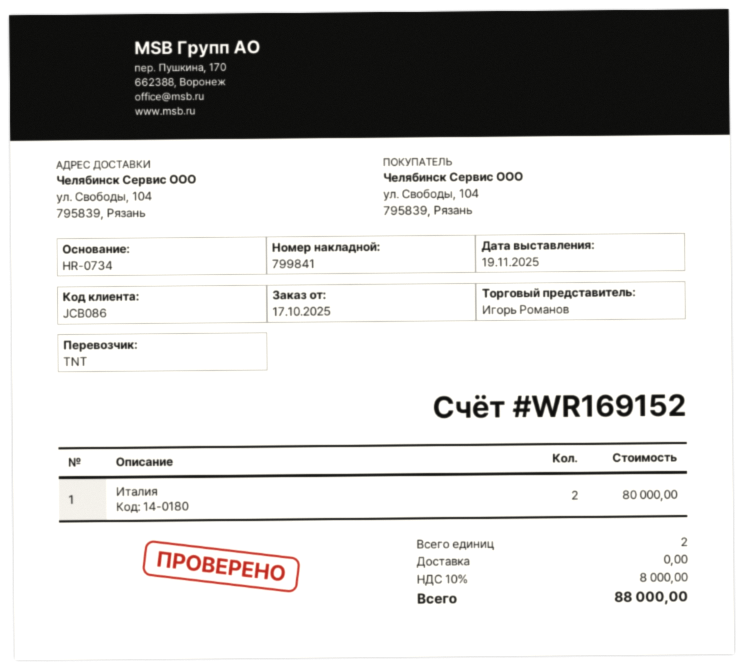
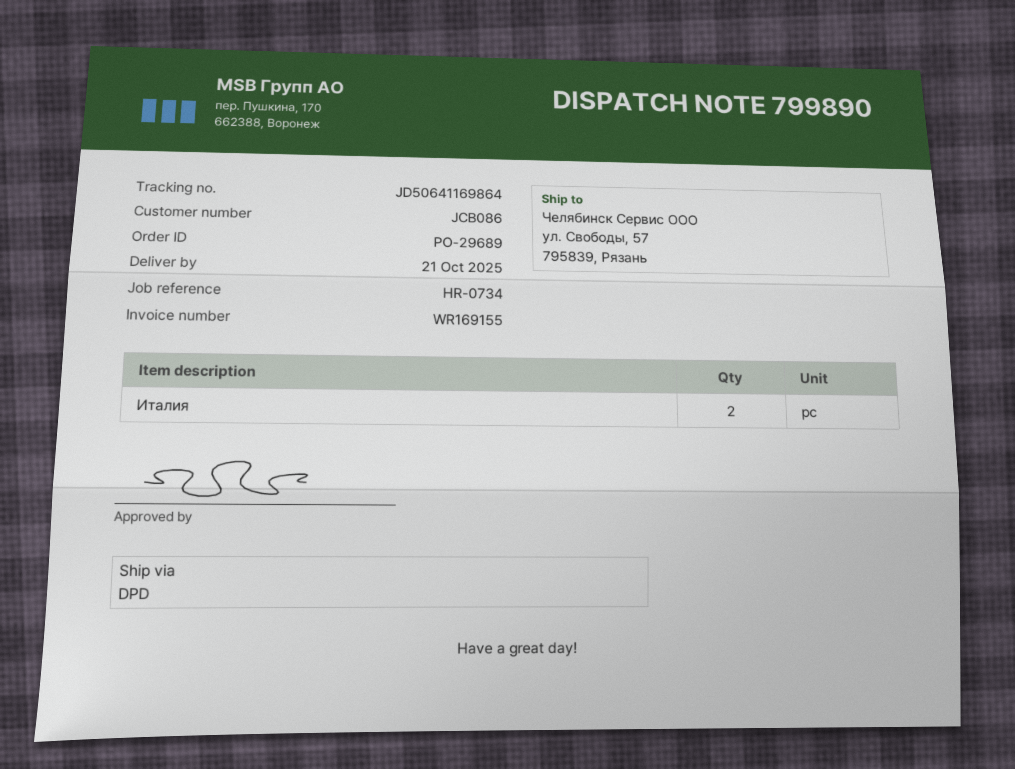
delivery note number: 799841 -> 799890
invoice number: WR169152 -> WR169155
shipping method: TNT -> DPD
ship to: ул. Свободы, 104, 795839, Рязань -> ул. Свободы, 57, 795839, Рязань

